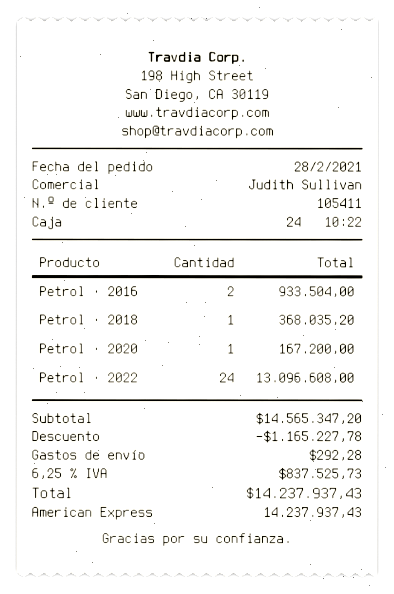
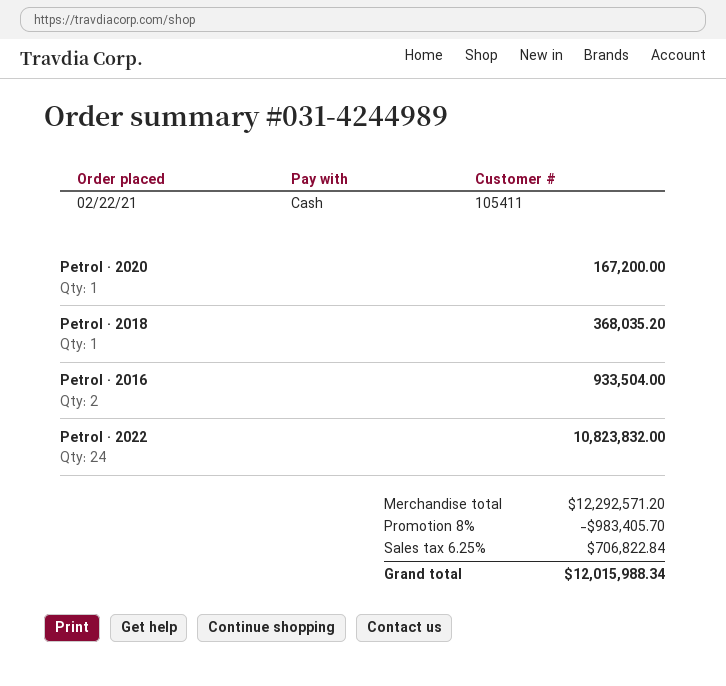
order date: 2021-02-28 -> 2021-02-22
payment method: American Express -> cash
Petrol · 2022: 24 for 13096608.00 -> 24 for 10823832.00
subtotal: 14565347.20 -> 12292571.20
discount: 1165227.78 -> 983405.70
shipping: 292.28 -> none
tax: 6.25% = 837525.73 -> 6.25% = 706822.84
total: 14237937.43 -> 12015988.34

